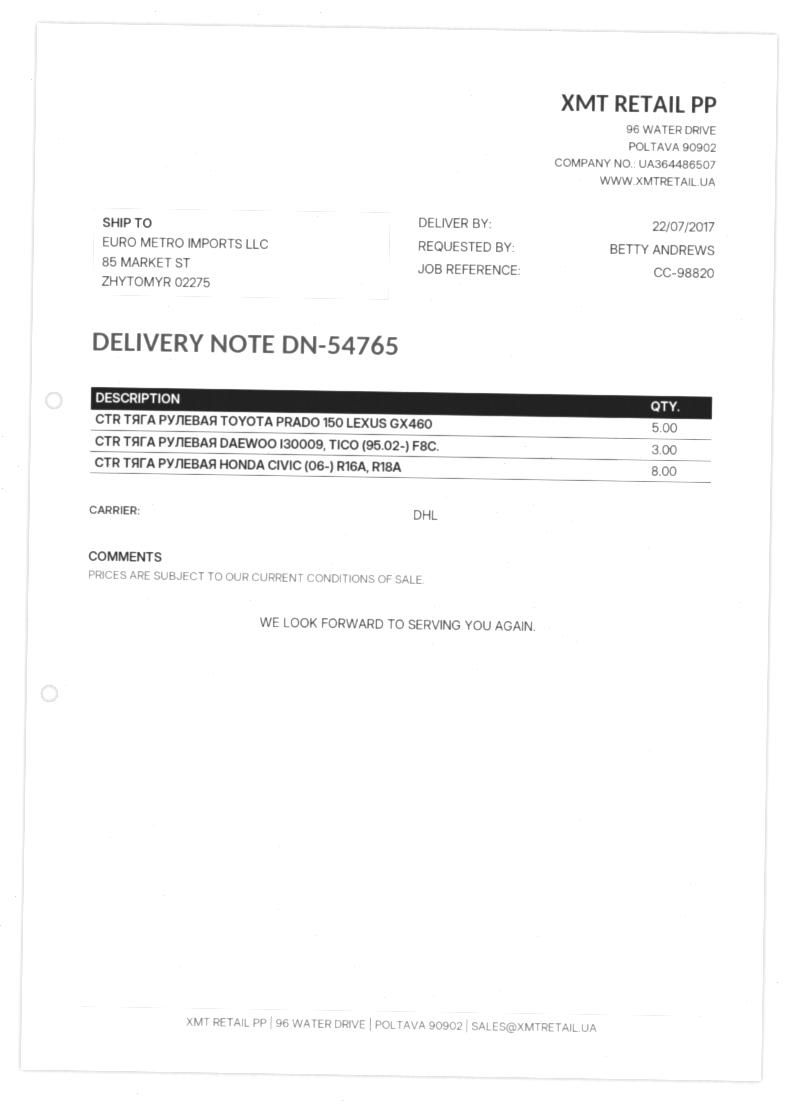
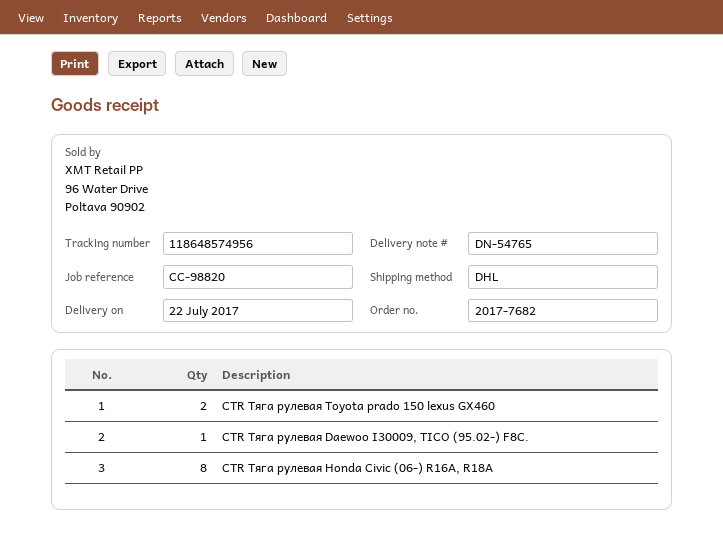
CTR ТЯГА РУЛЕВАЯ TOYOTA PRADO 150 LEXUS GX460: 5 -> 2
CTR ТЯГА РУЛЕВАЯ DAEWOO I30009, TICO (95.02-) F8C.: 3 -> 1

